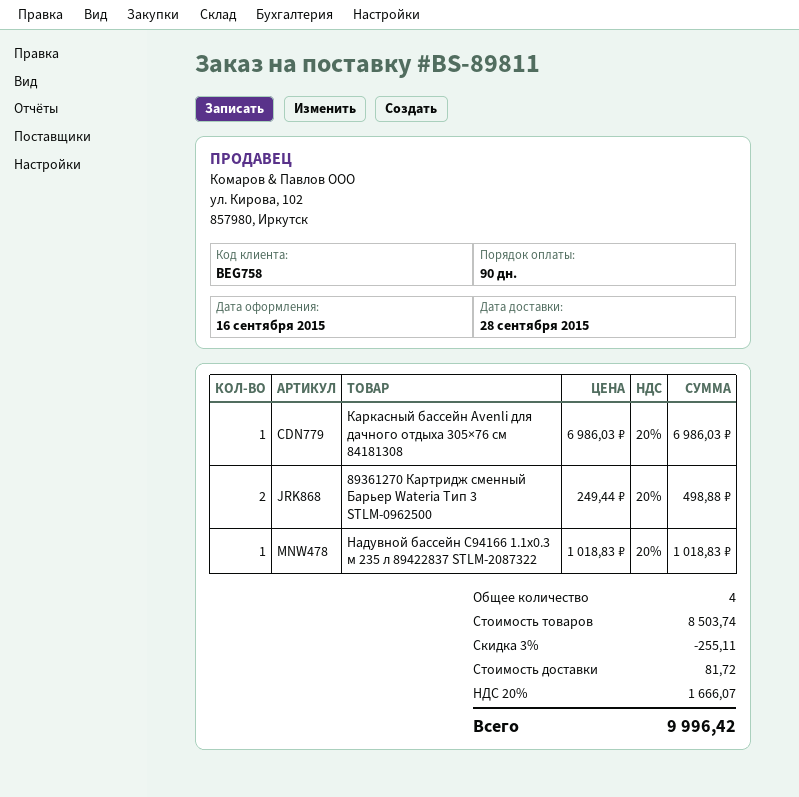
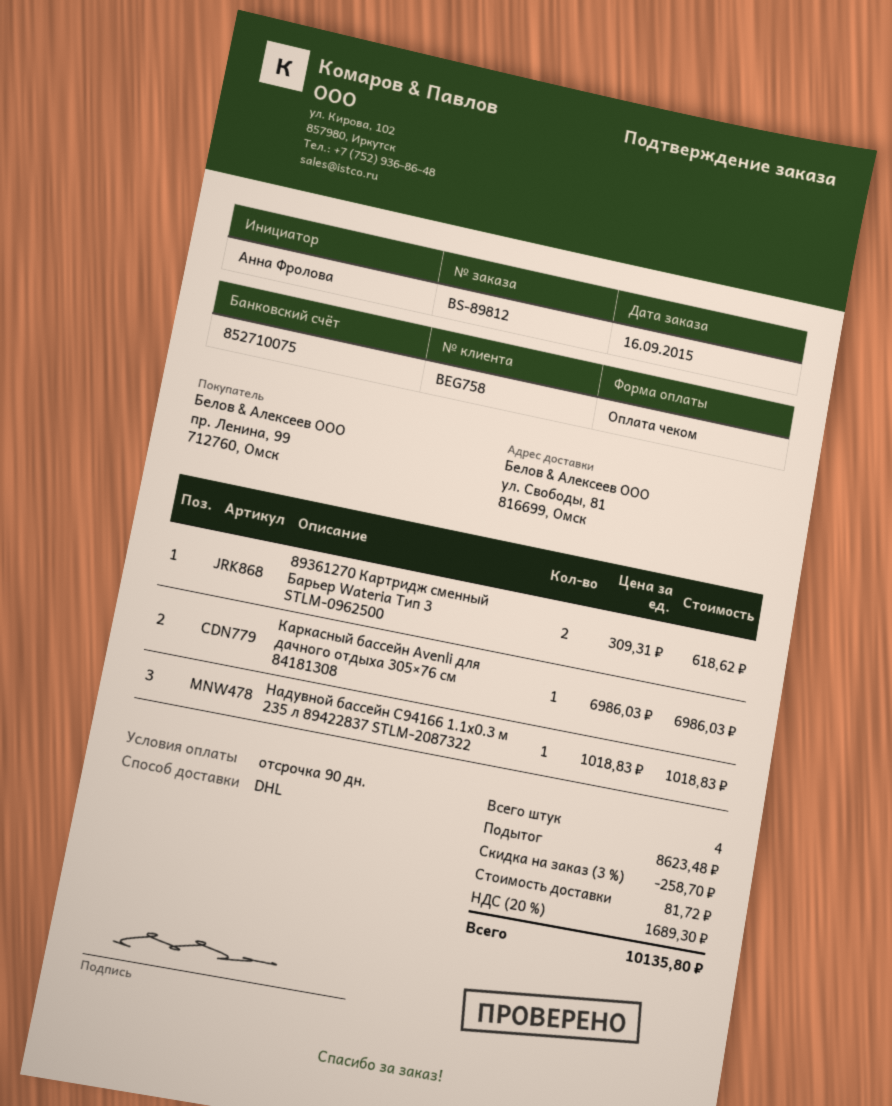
order number: BS-89811 -> BS-89812
89361270 Картридж сменный Барьер Wateria Тип 3 STLM-0962500: 2 x 249.44 = 498.88 -> 2 x 309.31 = 618.62
subtotal: 8503.74 -> 8623.48
discount: 3% = 255.11 -> 3% = 258.70
tax: 20% = 1666.07 -> 20% = 1689.30
total: 9996.42 -> 10135.80

